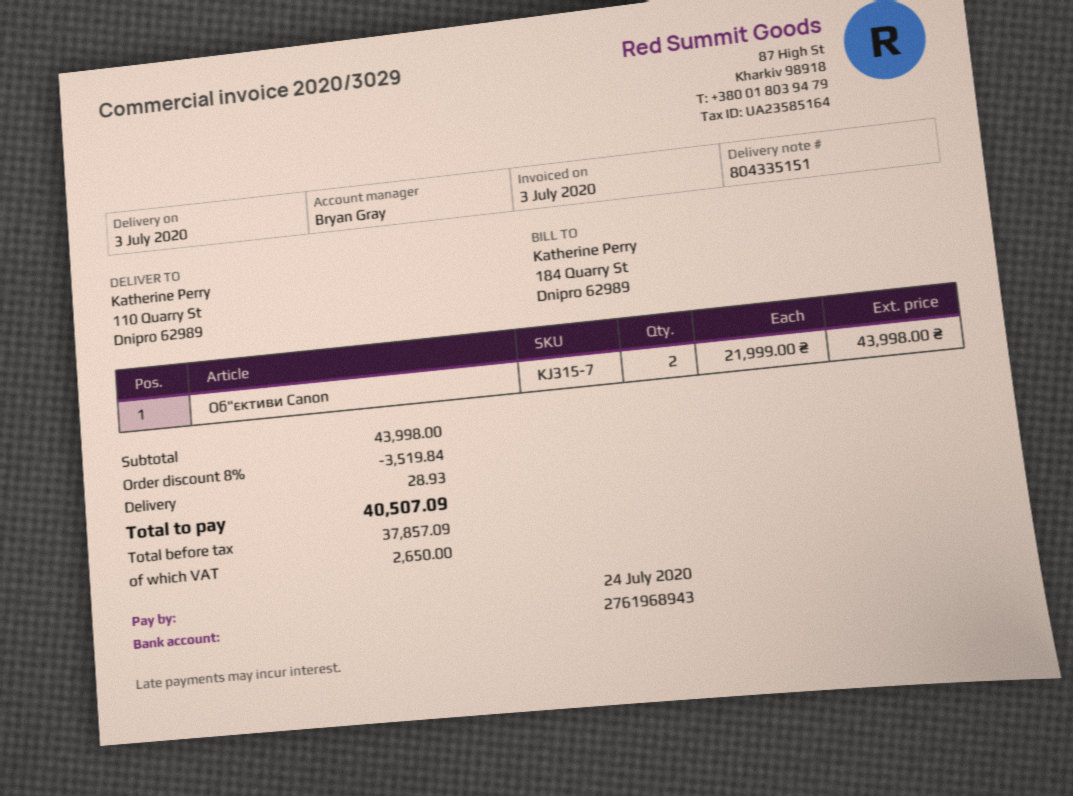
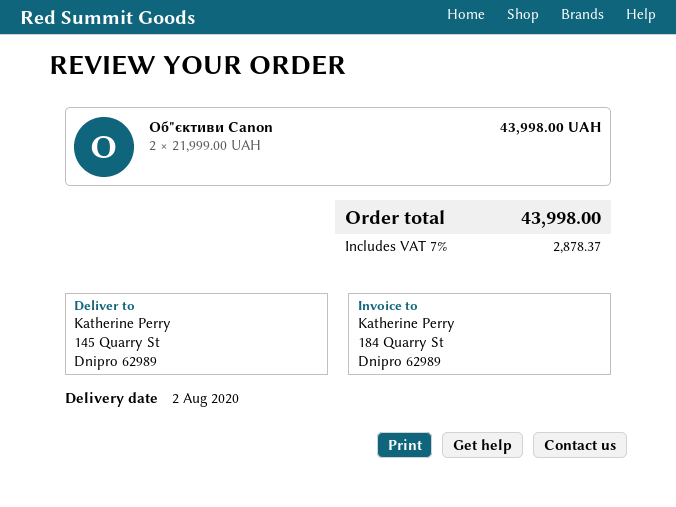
delivery date: 2020-07-03 -> 2020-08-02
ship to: 110 Quarry St, Dnipro 62989 -> 145 Quarry St, Dnipro 62989
discount: 8% = 3519.84 -> none
shipping: 28.93 -> none
tax: 2650.00 -> 2878.37
total: 40507.09 -> 43998.00

